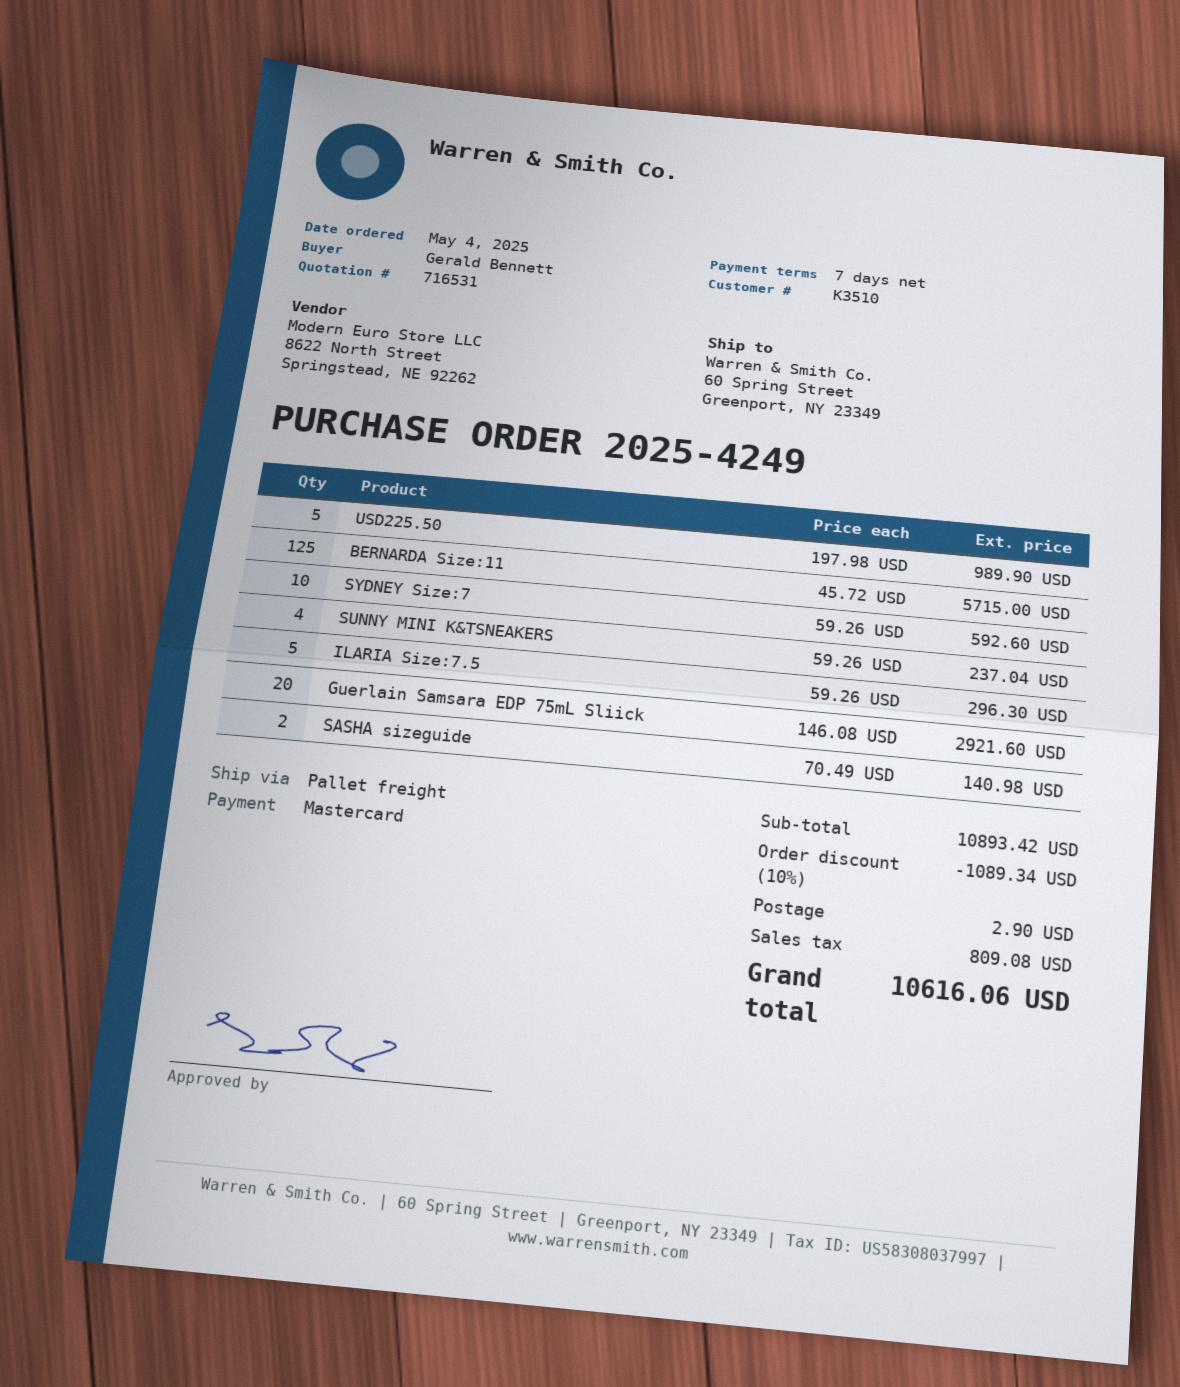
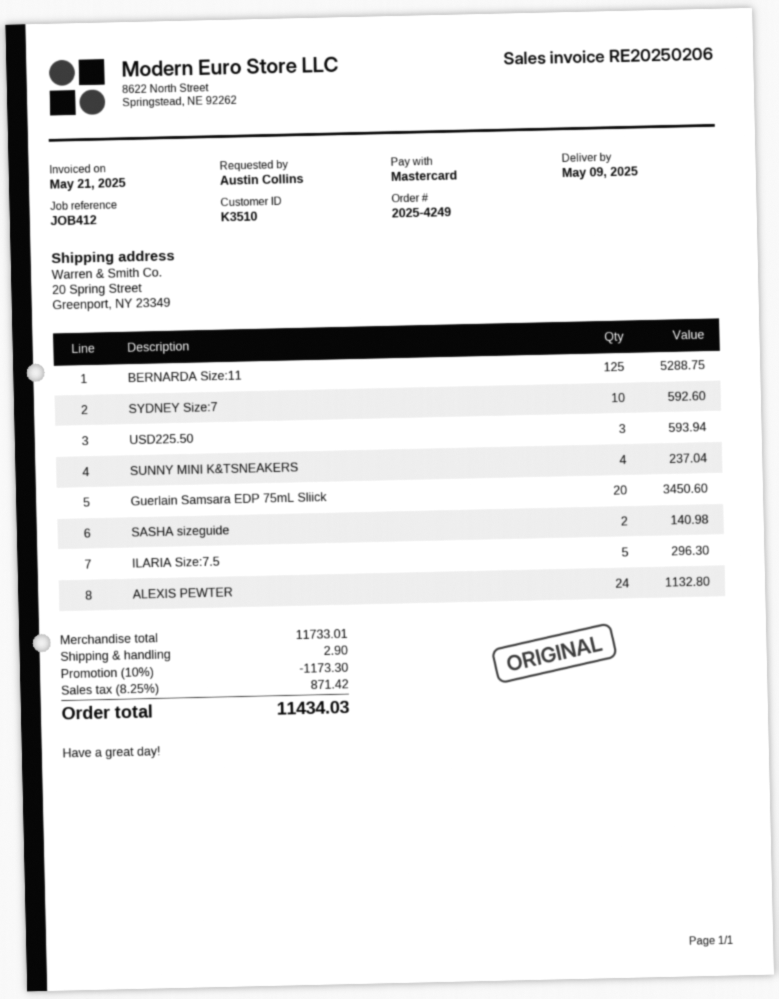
ordered by: Gerald Bennett -> Austin Collins
ship to: 60 Spring Street, Greenport, NY 23349 -> 20 Spring Street, Greenport, NY 23349
USD225.50: 5 for 989.90 -> 3 for 593.94
BERNARDA Size:11: 125 for 5715.00 -> 125 for 5288.75
Guerlain Samsara EDP 75mL Sliick: 20 for 2921.60 -> 20 for 3450.60
ALEXIS PEWTER: none -> 24 for 1132.80
subtotal: 10893.42 -> 11733.01
discount: 10% = 1089.34 -> 10% = 1173.30
tax: 809.08 -> 871.42
total: 10616.06 -> 11434.03

